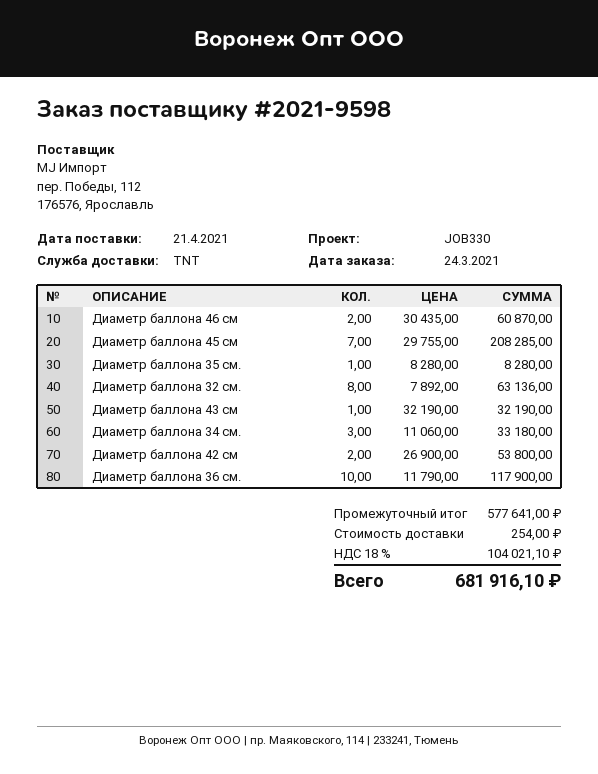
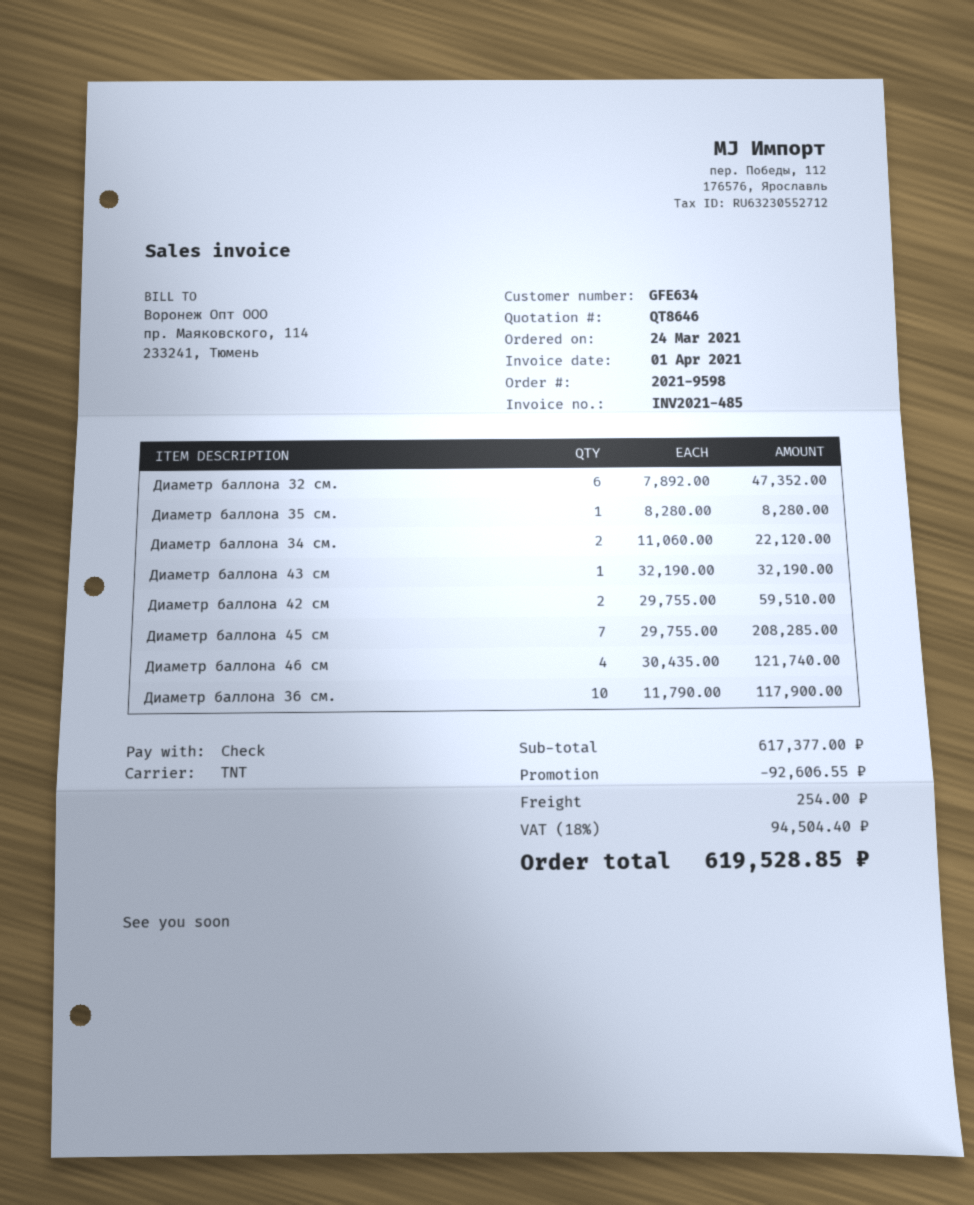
Диаметр баллона 46 см: 2 x 30435.00 = 60870.00 -> 4 x 30435.00 = 121740.00
Диаметр баллона 32 см.: 8 x 7892.00 = 63136.00 -> 6 x 7892.00 = 47352.00
Диаметр баллона 34 см.: 3 x 11060.00 = 33180.00 -> 2 x 11060.00 = 22120.00
Диаметр баллона 42 см: 2 x 26900.00 = 53800.00 -> 2 x 29755.00 = 59510.00
subtotal: 577641.00 -> 617377.00
discount: none -> 92606.55
tax: 18% = 104021.10 -> 18% = 94504.40
total: 681916.10 -> 619528.85

